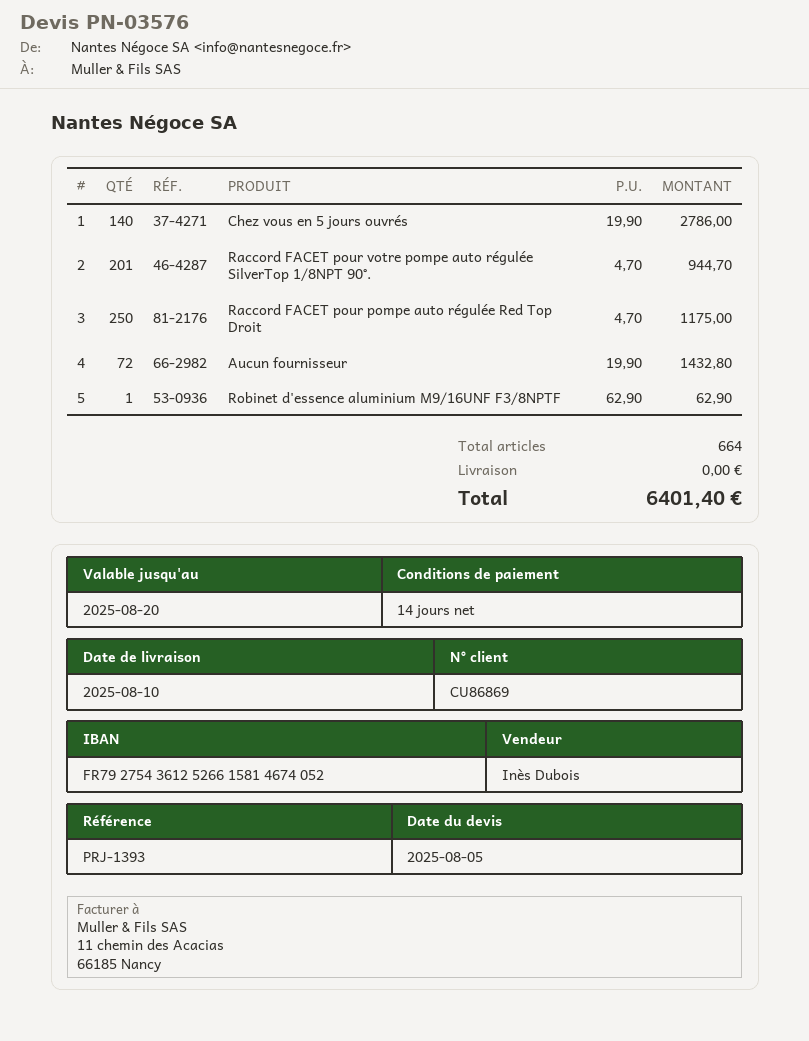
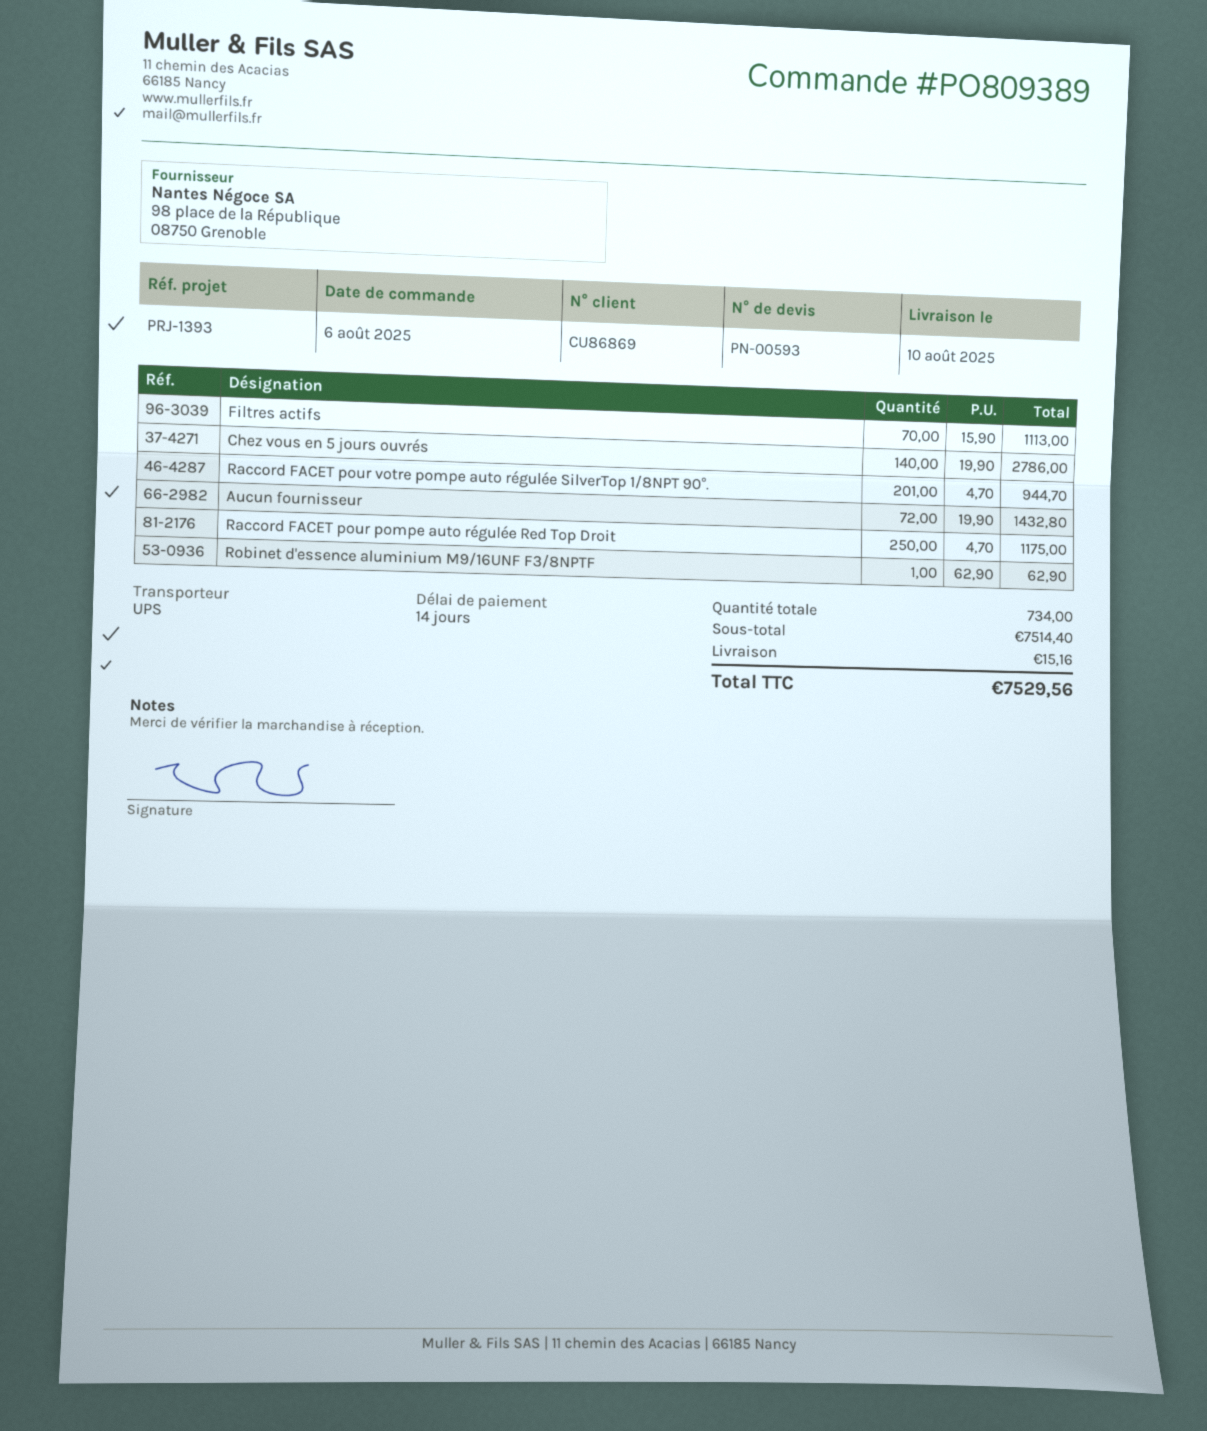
quote number: PN-03576 -> PN-00593
Filtres actifs: none -> 70 x 15.90 = 1113.00
total quantity: 664 -> 734
shipping: 0.00 -> 15.16
total: 6401.40 -> 7529.56

